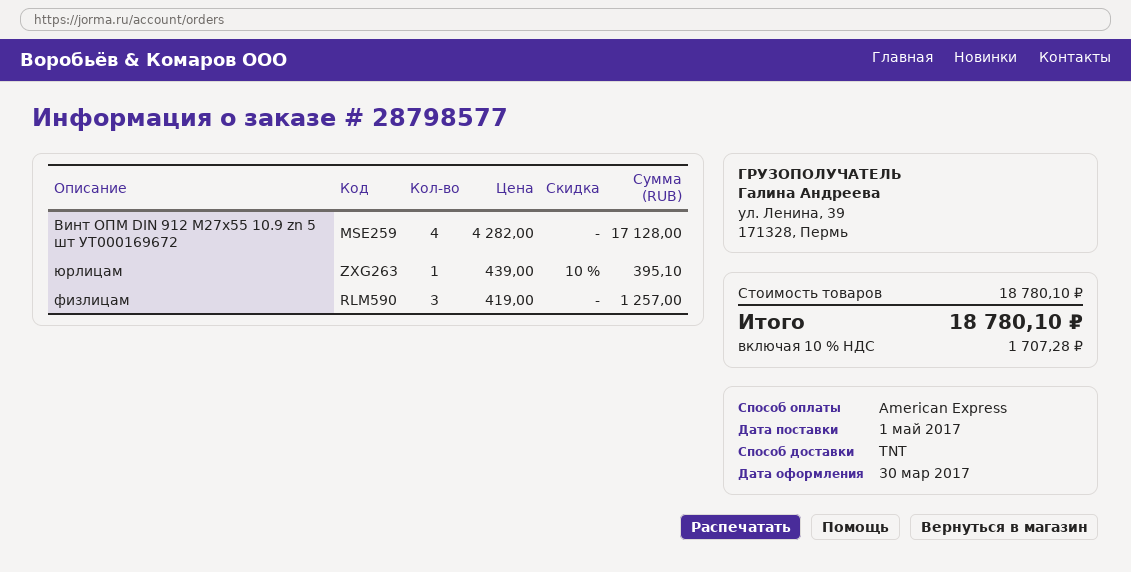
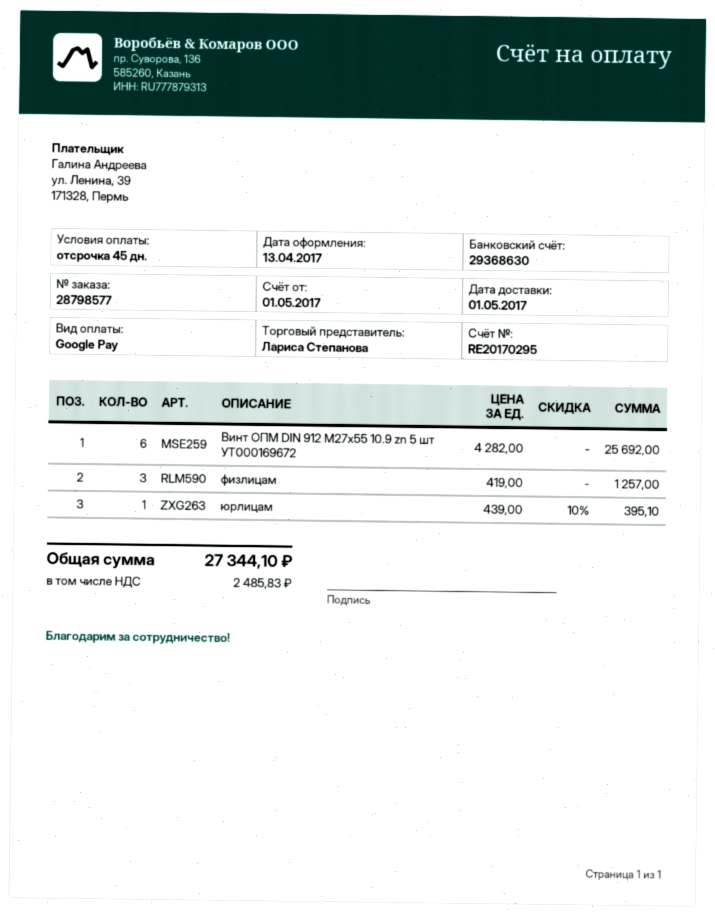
order date: 2017-03-30 -> 2017-04-13
payment method: American Express -> Google Pay
Винт ОПМ DIN 912 М27х55 10.9 zn 5 шт УТ000169672: 4 x 4282.00 = 17128.00 -> 6 x 4282.00 = 25692.00
tax: 1707.28 -> 2485.83
total: 18780.10 -> 27344.10

